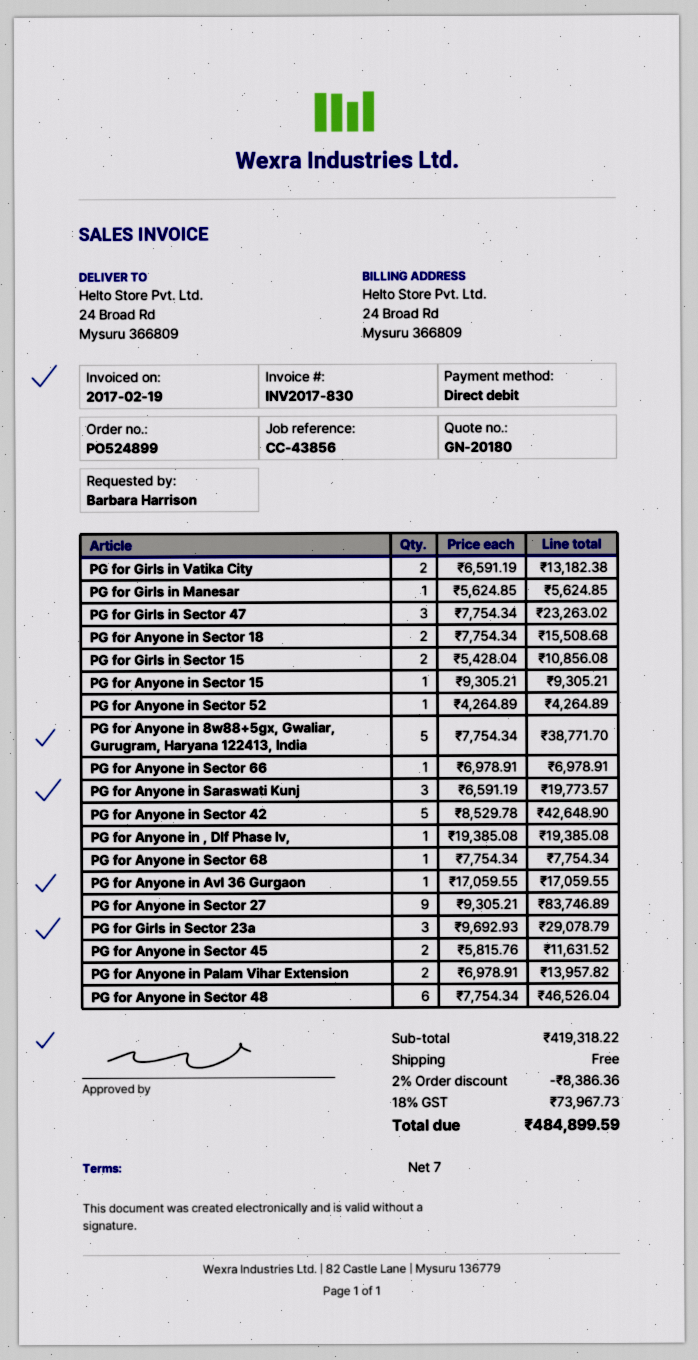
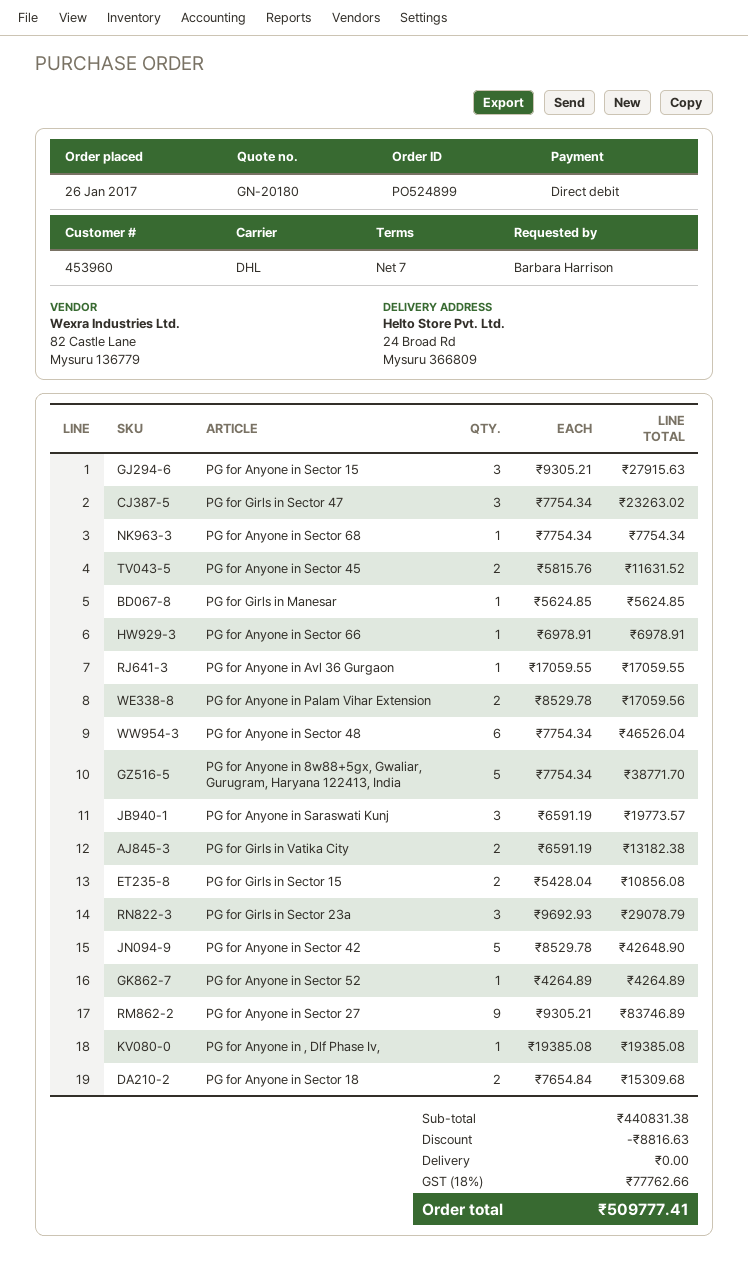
PG for Anyone in Sector 18: 2 x 7754.34 = 15508.68 -> 2 x 7654.84 = 15309.68
PG for Anyone in Sector 15: 1 x 9305.21 = 9305.21 -> 3 x 9305.21 = 27915.63
PG for Anyone in Palam Vihar Extension: 2 x 6978.91 = 13957.82 -> 2 x 8529.78 = 17059.56
subtotal: 419318.22 -> 440831.38
discount: 8386.36 -> 8816.63
tax: 18% = 73967.73 -> 18% = 77762.66
total: 484899.59 -> 509777.41

